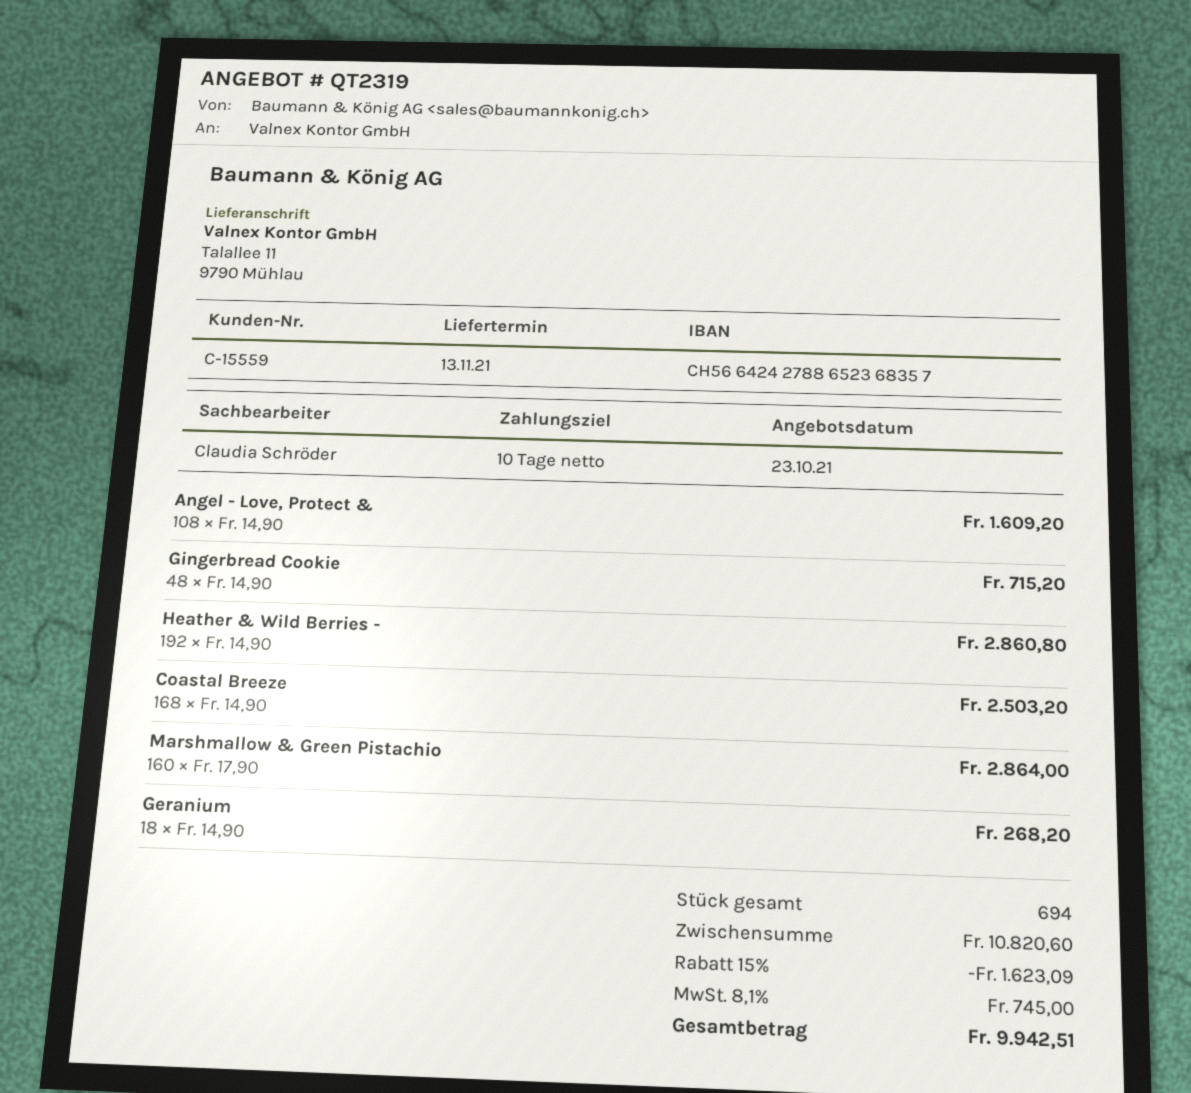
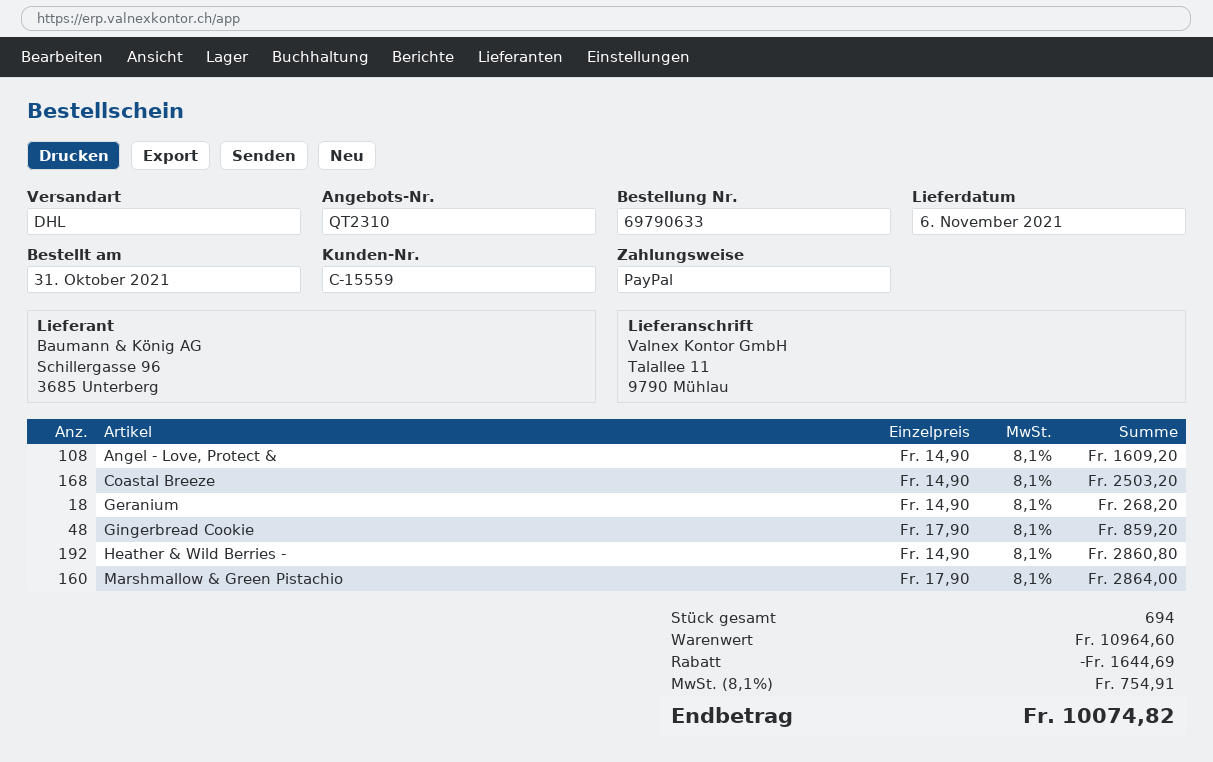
quote number: QT2319 -> QT2310
delivery date: 2021-11-13 -> 2021-11-06
Gingerbread Cookie: 48 x 14.90 = 715.20 -> 48 x 17.90 = 859.20
subtotal: 10820.60 -> 10964.60
discount: 1623.09 -> 1644.69
tax: 8.1% = 745.00 -> 8.1% = 754.91
total: 9942.51 -> 10074.82

